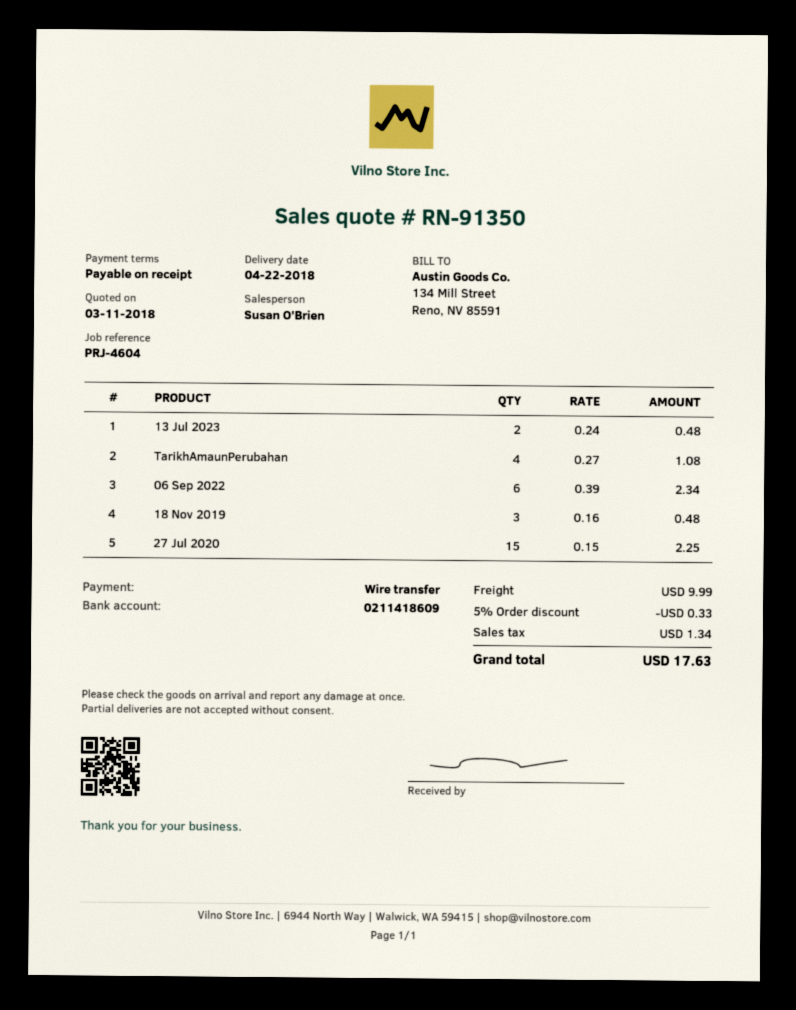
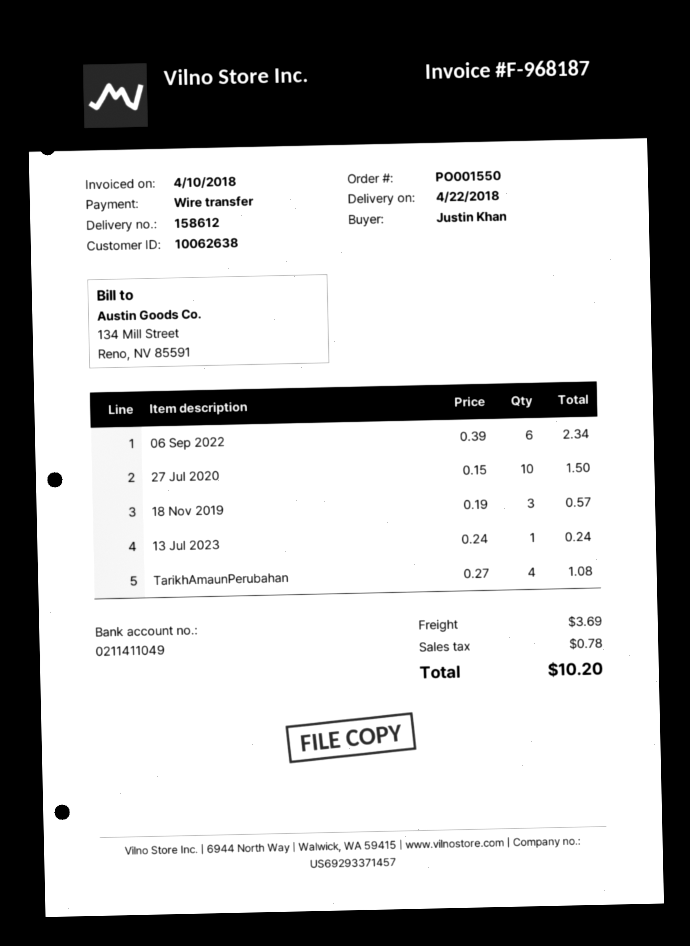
bank account: 0211418609 -> 0211411049
13 Jul 2023: 2 x 0.24 = 0.48 -> 1 x 0.24 = 0.24
18 Nov 2019: 3 x 0.16 = 0.48 -> 3 x 0.19 = 0.57
27 Jul 2020: 15 x 0.15 = 2.25 -> 10 x 0.15 = 1.50
discount: 5% = 0.33 -> none
shipping: 9.99 -> 3.69
tax: 1.34 -> 0.78
total: 17.63 -> 10.20

